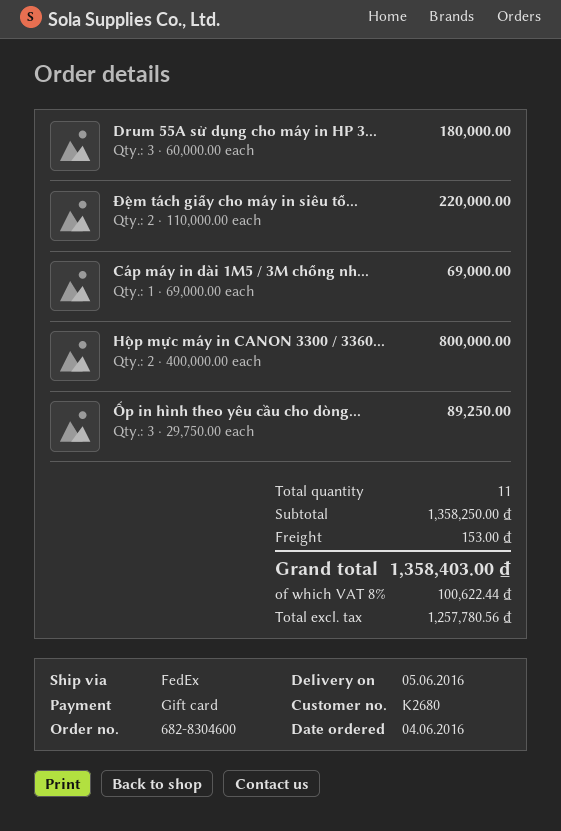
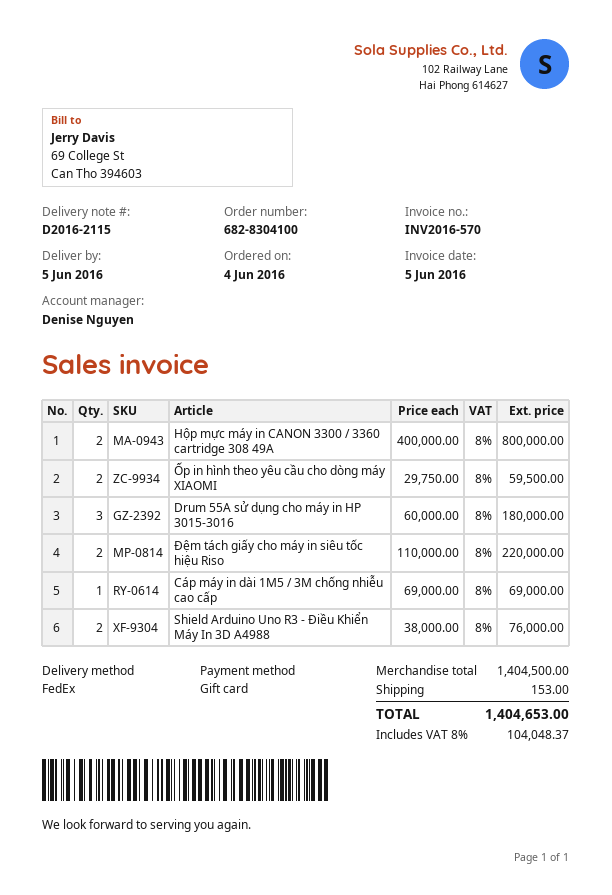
order number: 682-8304600 -> 682-8304100
Ốp in hình theo yêu cầu cho dòng...: 3 x 29750.00 = 89250.00 -> 2 x 29750.00 = 59500.00
Shield Arduino Uno R3 - Điều Khiển Máy In 3D A4988: none -> 2 x 38000.00 = 76000.00
subtotal: 1358250.00 -> 1404500.00
tax: 8% = 100622.44 -> 8% = 104048.37
total: 1358403.00 -> 1404653.00

